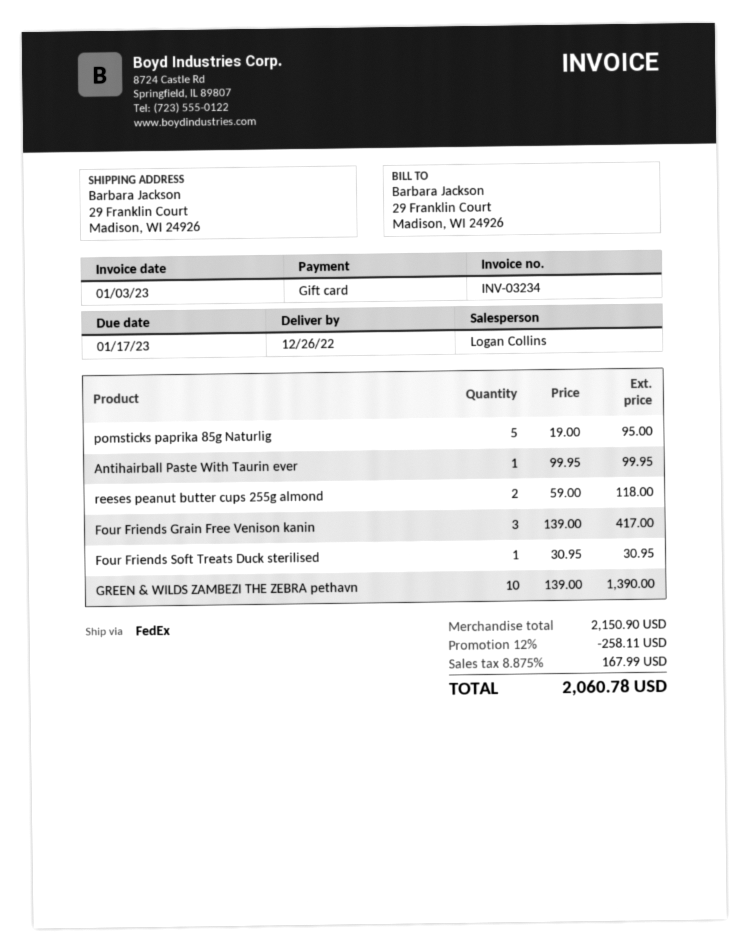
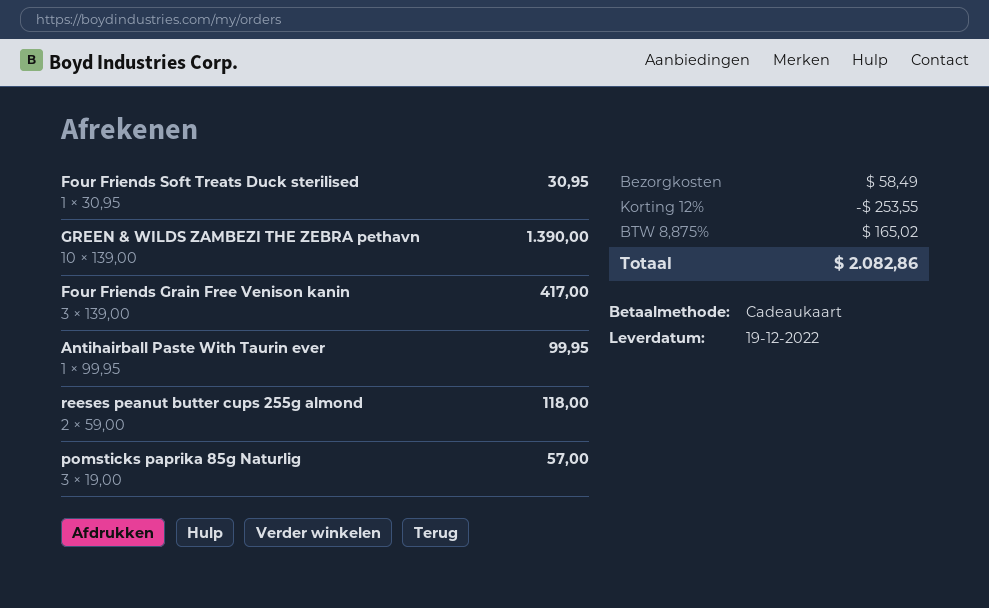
delivery date: 2022-12-26 -> 2022-12-19
pomsticks paprika 85g Naturlig: 5 x 19.00 = 95.00 -> 3 x 19.00 = 57.00
discount: 12% = 258.11 -> 12% = 253.55
shipping: none -> 58.49
tax: 8.875% = 167.99 -> 8.875% = 165.02
total: 2060.78 -> 2082.86

